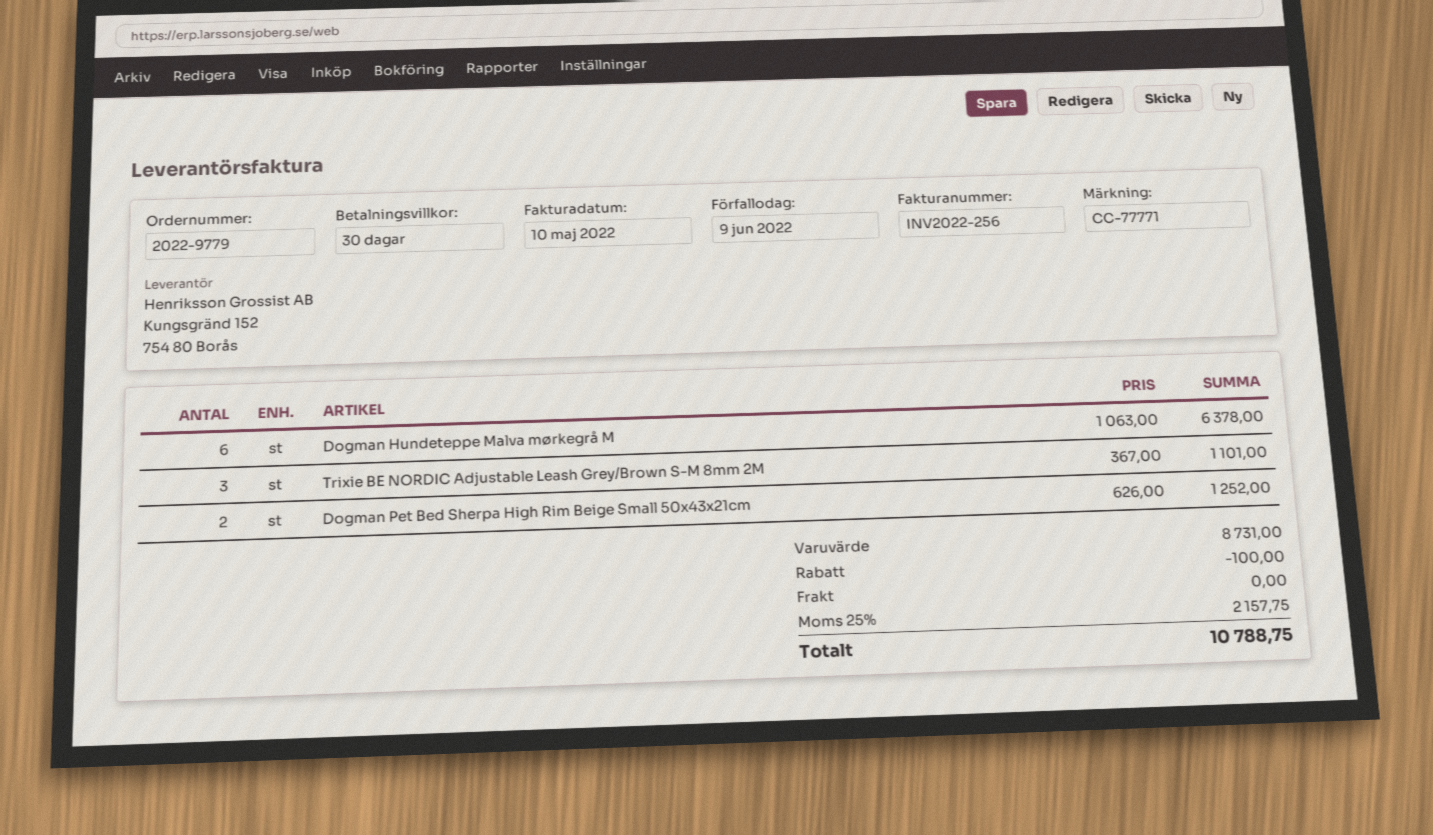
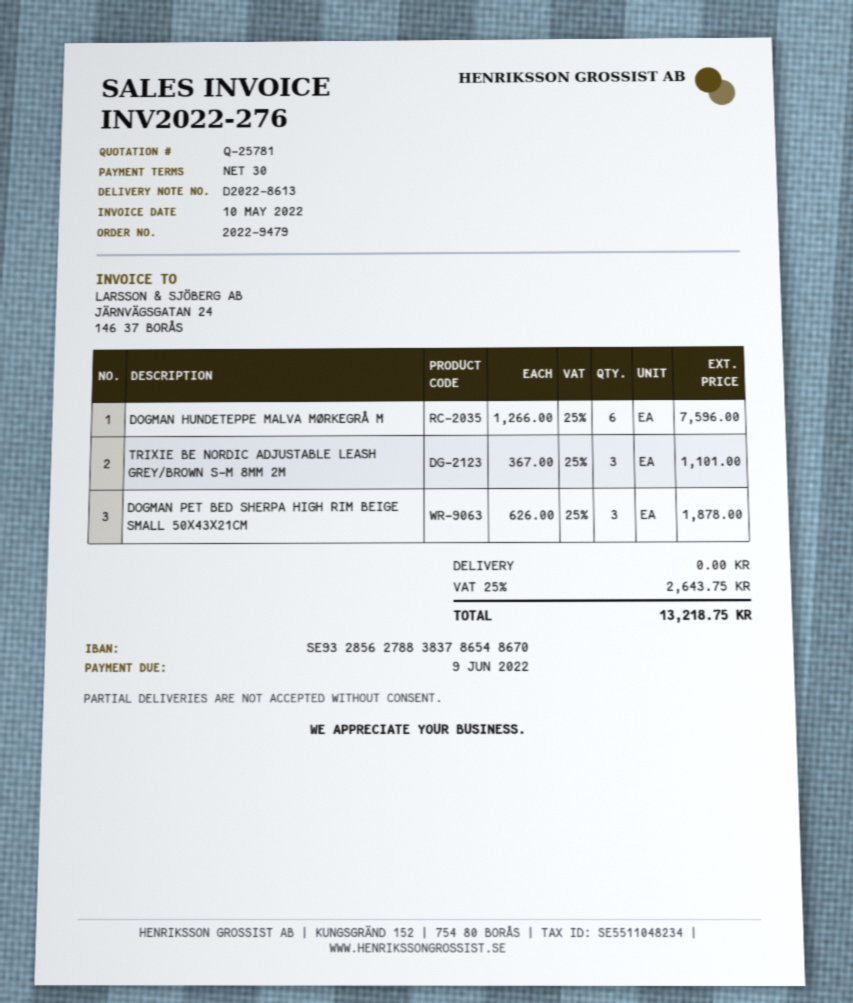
order number: 2022-9779 -> 2022-9479
invoice number: INV2022-256 -> INV2022-276
Dogman Hundeteppe Malva mørkegrå M: 6 x 1063.00 = 6378.00 -> 6 x 1266.00 = 7596.00
Dogman Pet Bed Sherpa High Rim Beige Small 50x43x21cm: 2 x 626.00 = 1252.00 -> 3 x 626.00 = 1878.00
discount: 100.00 -> none
tax: 25% = 2157.75 -> 25% = 2643.75
total: 10788.75 -> 13218.75

